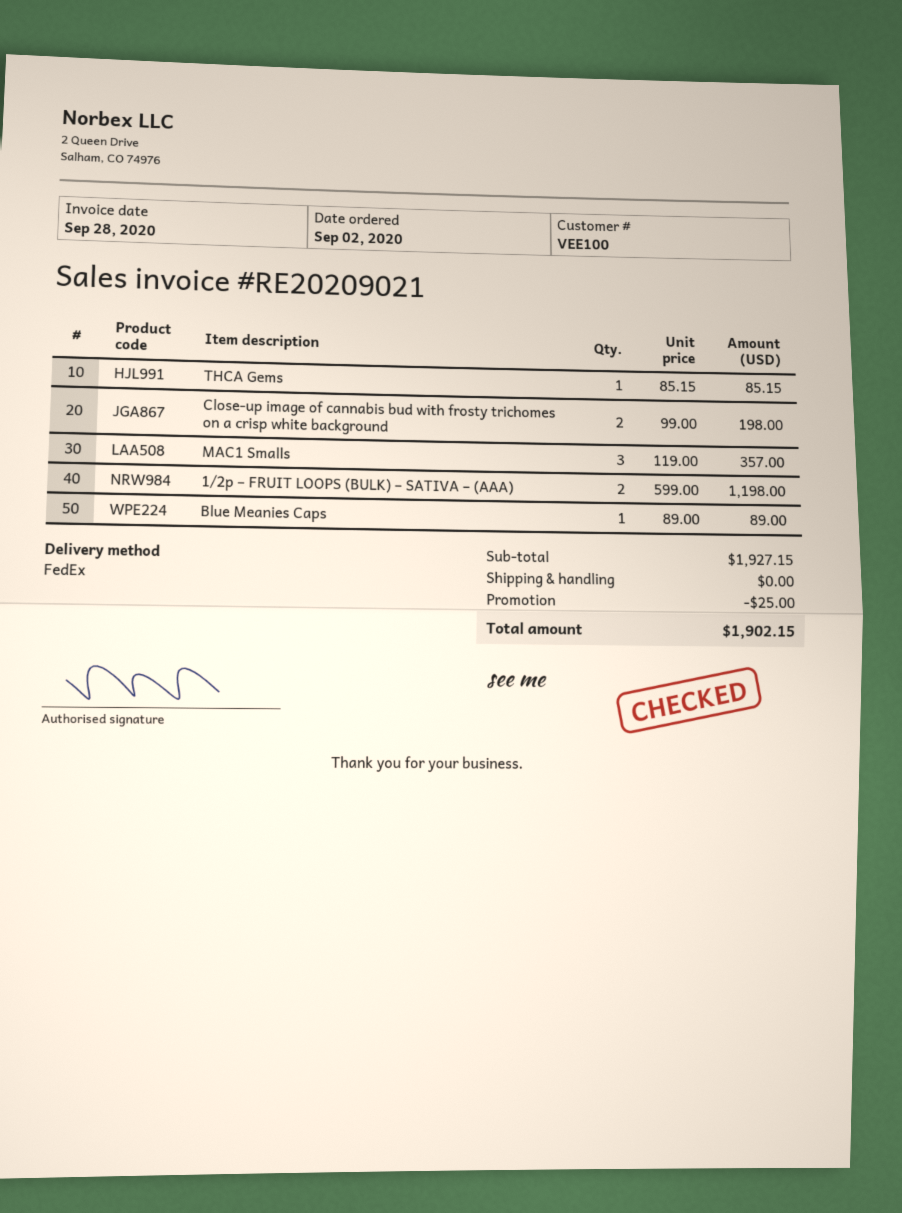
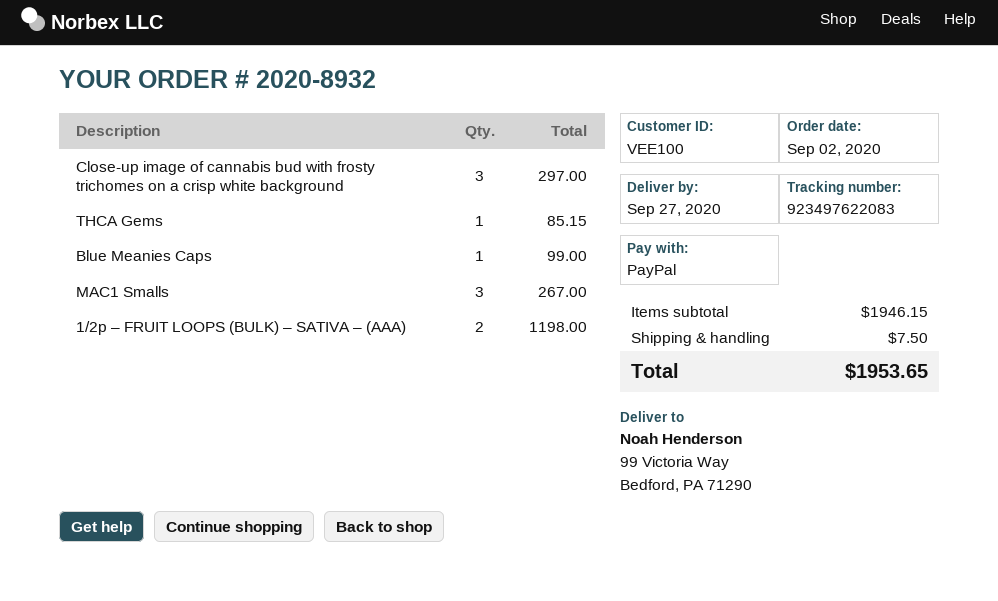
Close-up image of cannabis bud with frosty trichomes on a crisp white background: 2 for 198.00 -> 3 for 297.00
MAC1 Smalls: 3 for 357.00 -> 3 for 267.00
Blue Meanies Caps: 1 for 89.00 -> 1 for 99.00
subtotal: 1927.15 -> 1946.15
discount: 25.00 -> none
shipping: 0.00 -> 7.50
total: 1902.15 -> 1953.65

